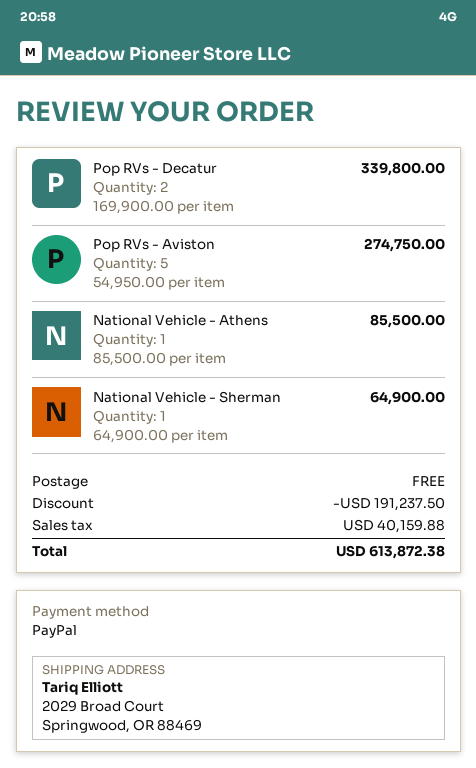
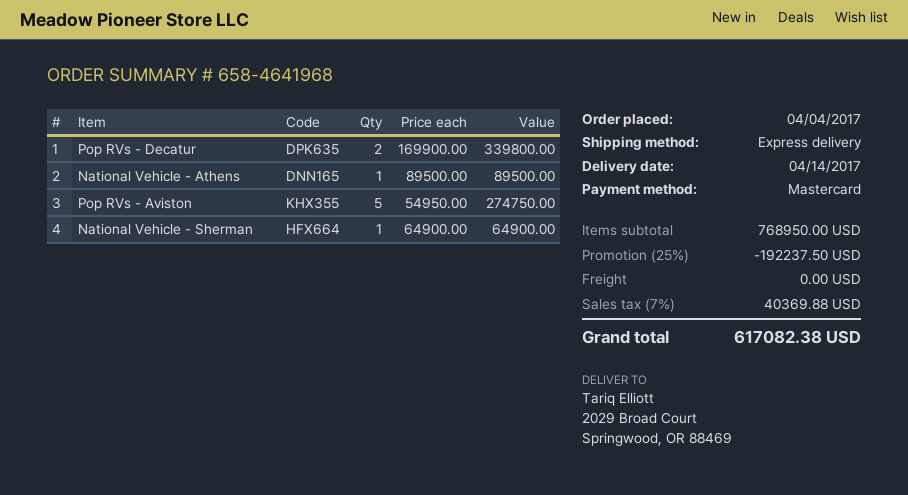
payment method: PayPal -> Mastercard
National Vehicle - Athens: 1 x 85500.00 = 85500.00 -> 1 x 89500.00 = 89500.00
discount: 191237.50 -> 192237.50
tax: 40159.88 -> 40369.88
total: 613872.38 -> 617082.38

